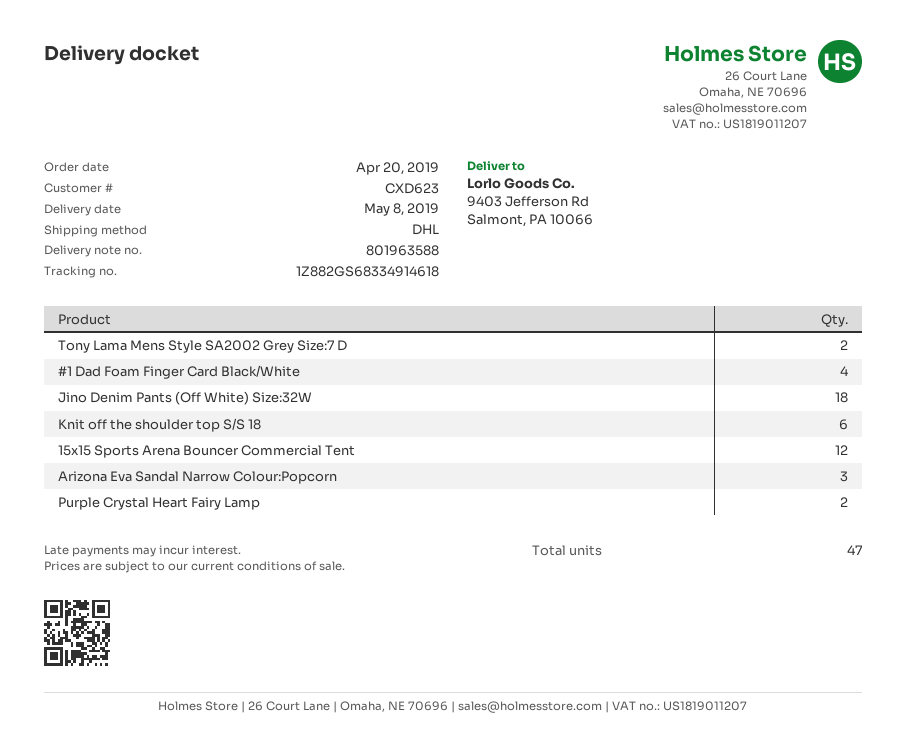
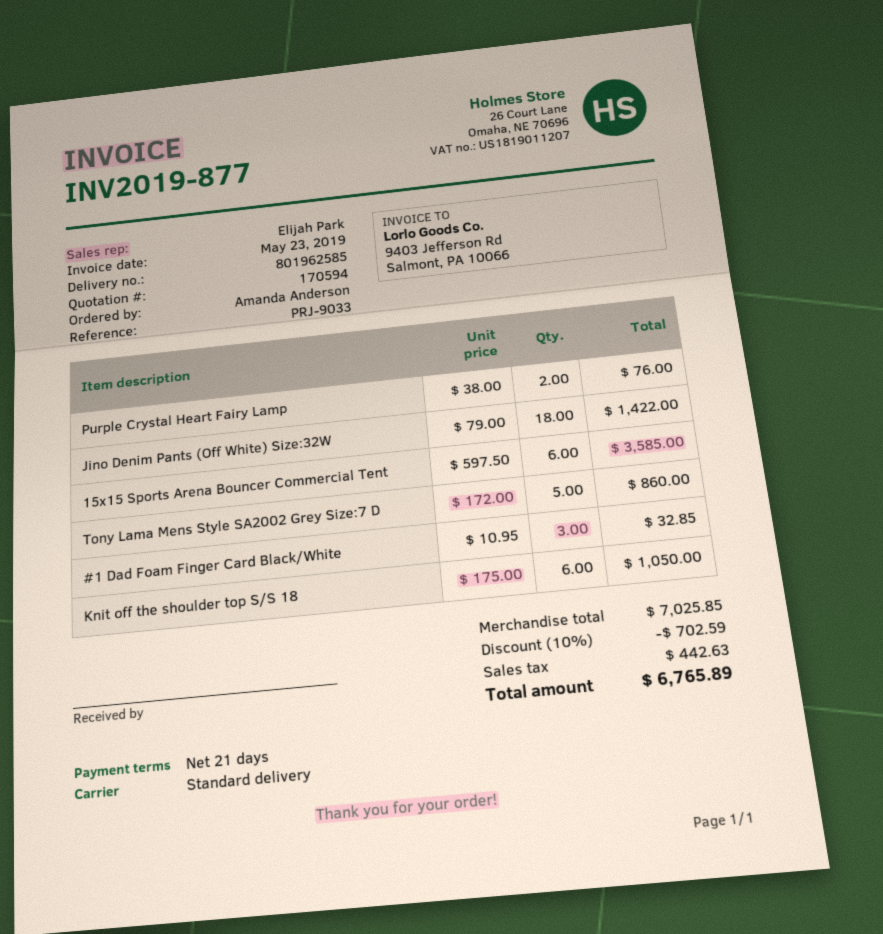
delivery note number: 801963588 -> 801962585
shipping method: DHL -> standard
Tony Lama Mens Style SA2002 Grey Size:7 D: 2 -> 5
#1 Dad Foam Finger Card Black/White: 4 -> 3
15x15 Sports Arena Bouncer Commercial Tent: 12 -> 6
Arizona Eva Sandal Narrow Colour:Popcorn: 3 -> none

